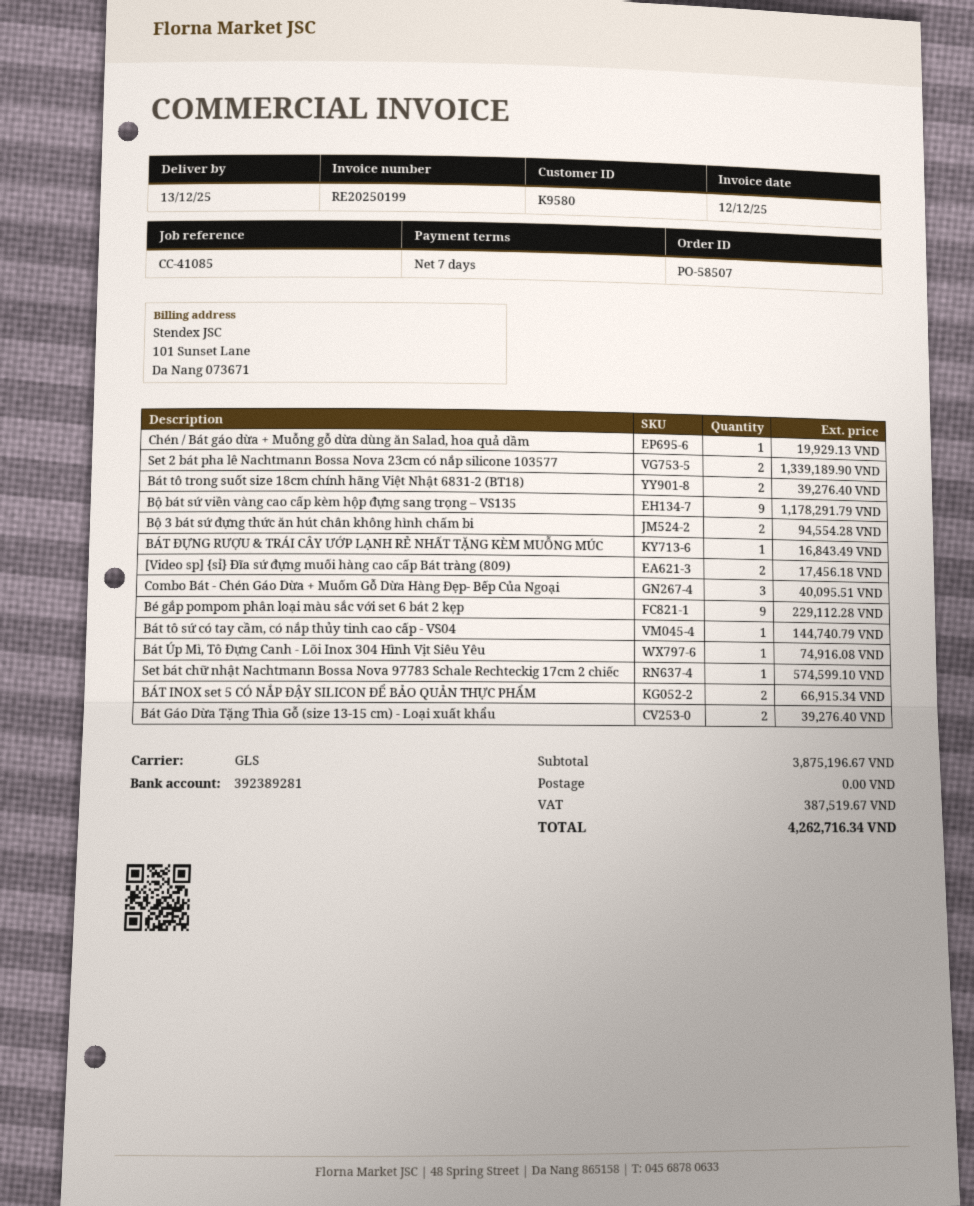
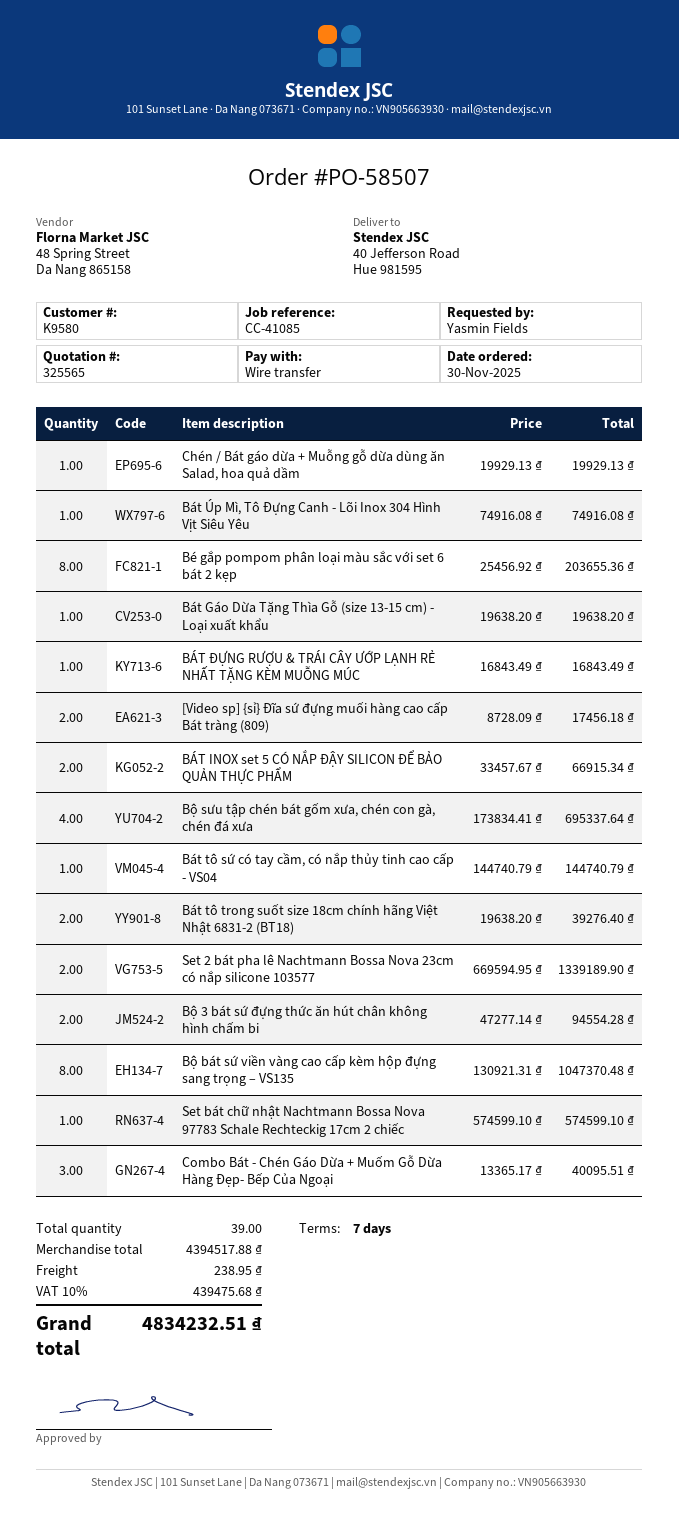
Bộ bát sứ viền vàng cao cấp kèm hộp đựng sang trọng – VS135: 9 for 1178291.79 -> 8 for 1047370.48
Bé gắp pompom phân loại màu sắc với set 6 bát 2 kẹp: 9 for 229112.28 -> 8 for 203655.36
Bát Gáo Dừa Tặng Thìa Gỗ (size 13-15 cm) - Loại xuất khẩu: 2 for 39276.40 -> 1 for 19638.20
Bộ sưu tập chén bát gốm xưa, chén con gà, chén đá xưa: none -> 4 for 695337.64
subtotal: 3875196.67 -> 4394517.88
shipping: 0.00 -> 238.95
tax: 387519.67 -> 439475.68
total: 4262716.34 -> 4834232.51

